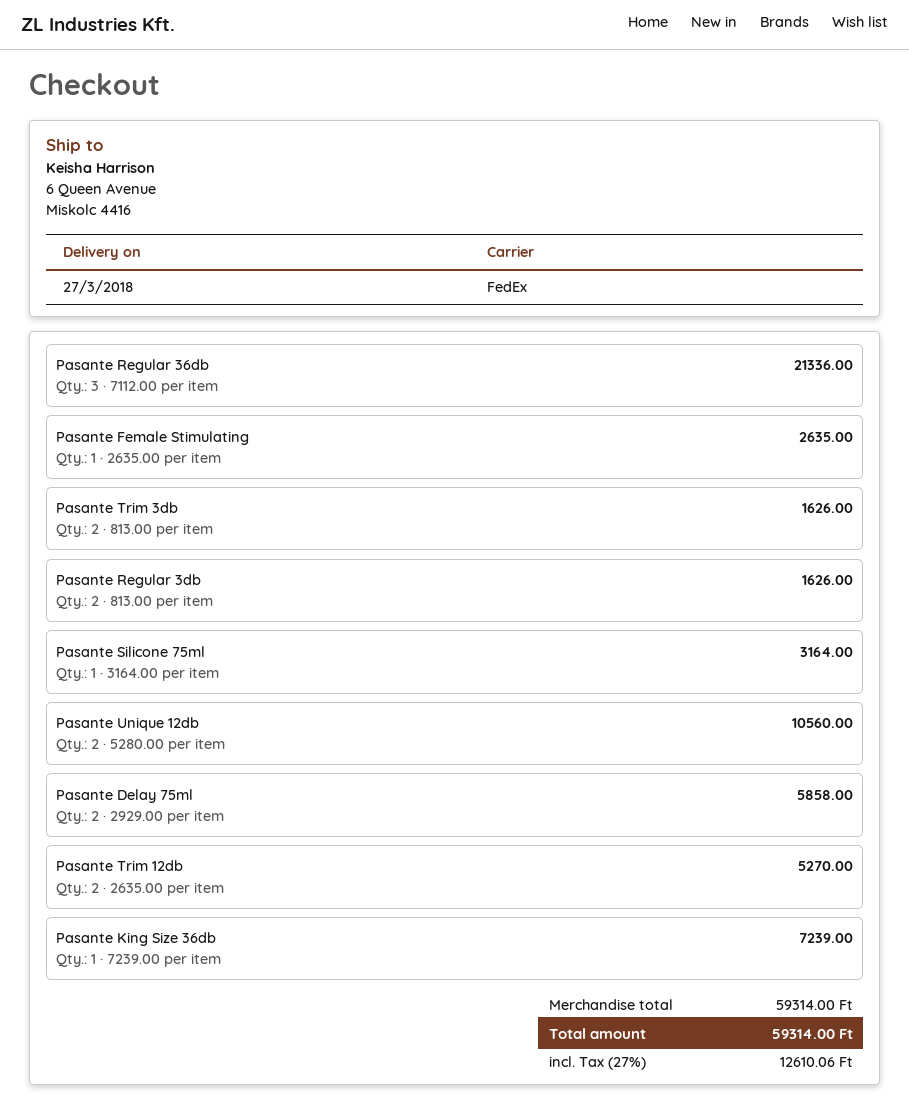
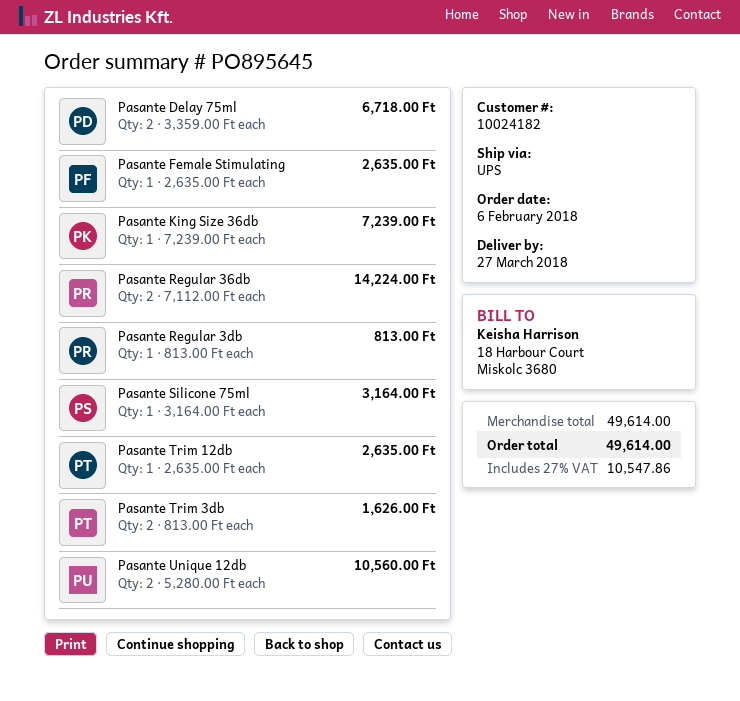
shipping method: FedEx -> UPS
Pasante Regular 36db: 3 x 7112.00 = 21336.00 -> 2 x 7112.00 = 14224.00
Pasante Regular 3db: 2 x 813.00 = 1626.00 -> 1 x 813.00 = 813.00
Pasante Delay 75ml: 2 x 2929.00 = 5858.00 -> 2 x 3359.00 = 6718.00
Pasante Trim 12db: 2 x 2635.00 = 5270.00 -> 1 x 2635.00 = 2635.00
subtotal: 59314.00 -> 49614.00
tax: 27% = 12610.06 -> 27% = 10547.86
total: 59314.00 -> 49614.00

